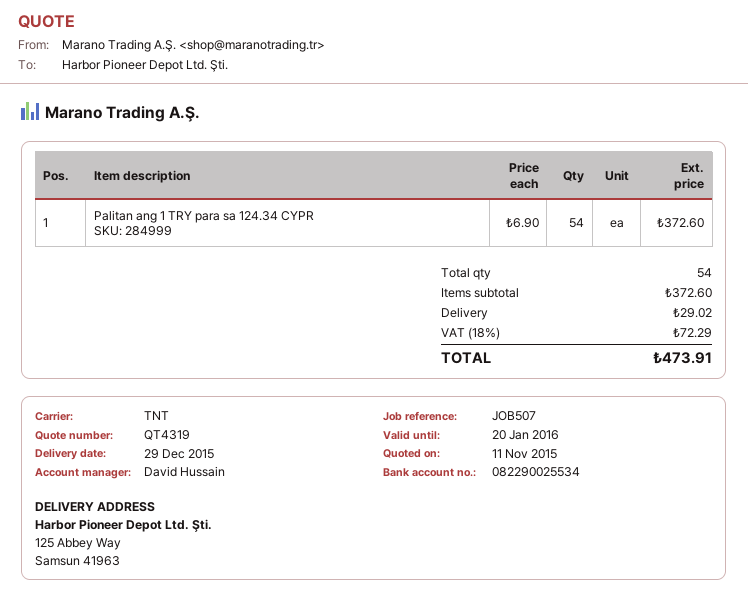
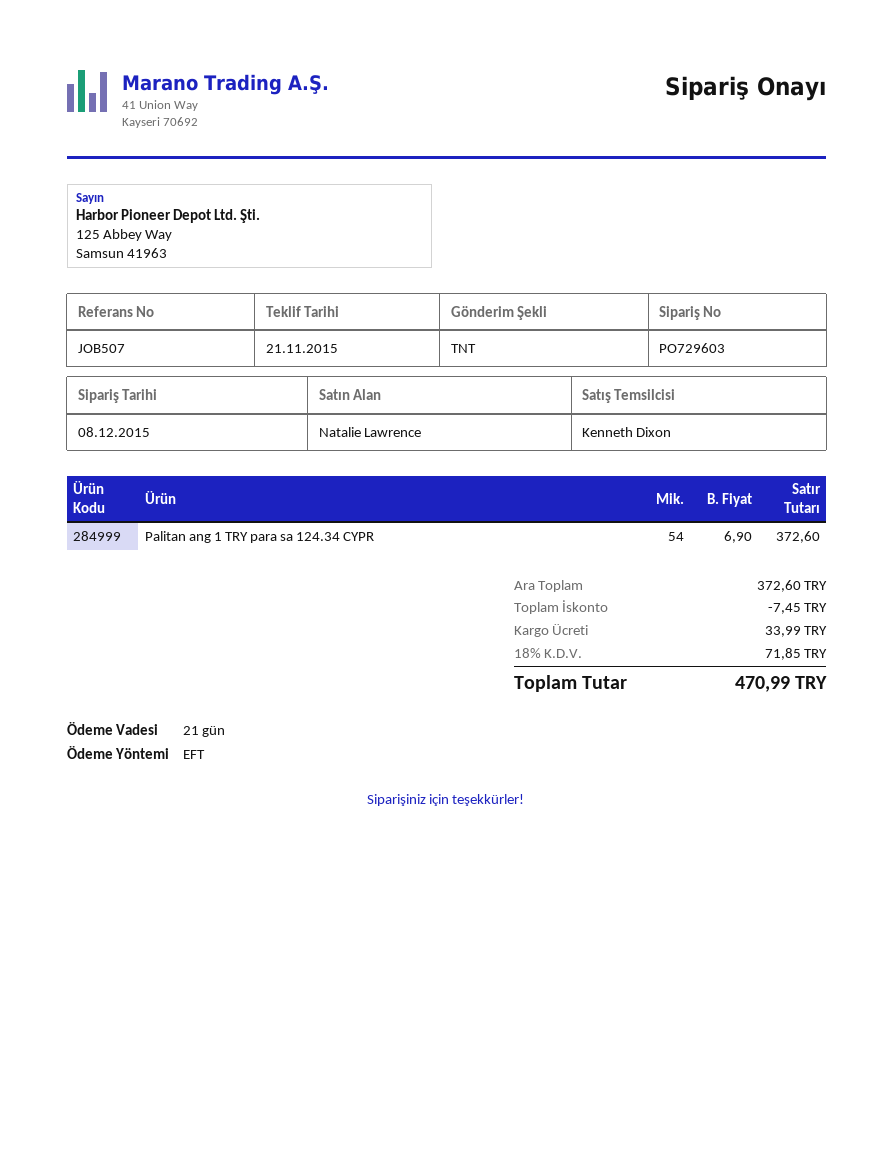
quote date: 2015-11-11 -> 2015-11-21
sales rep: David Hussain -> Kenneth Dixon
discount: none -> 7.45
shipping: 29.02 -> 33.99
tax: 18% = 72.29 -> 18% = 71.85
total: 473.91 -> 470.99

